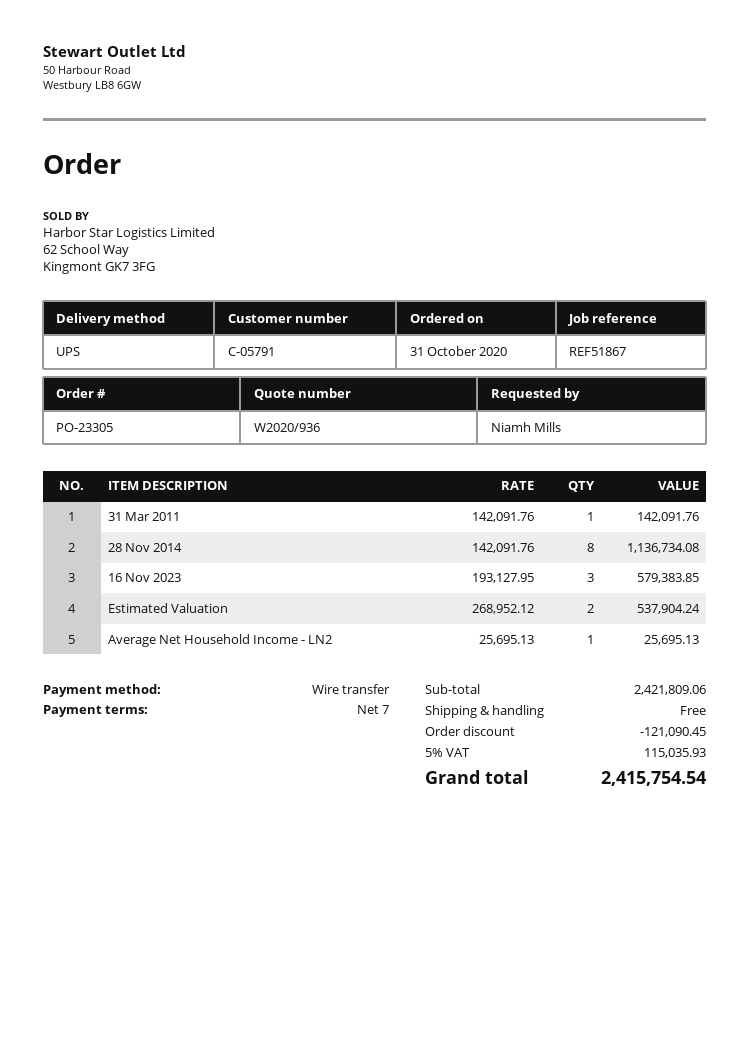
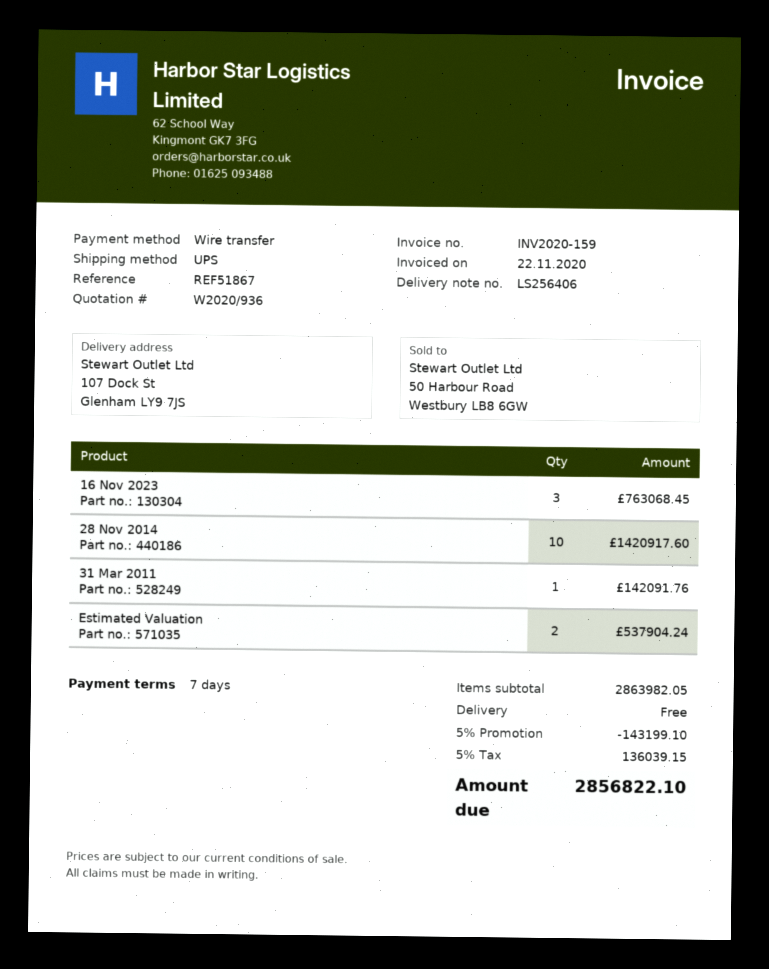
28 Nov 2014: 8 for 1136734.08 -> 10 for 1420917.60
16 Nov 2023: 3 for 579383.85 -> 3 for 763068.45
Average Net Household Income - LN2: 1 for 25695.13 -> none
subtotal: 2421809.06 -> 2863982.05
discount: 121090.45 -> 143199.10
tax: 5% = 115035.93 -> 5% = 136039.15
total: 2415754.54 -> 2856822.10

